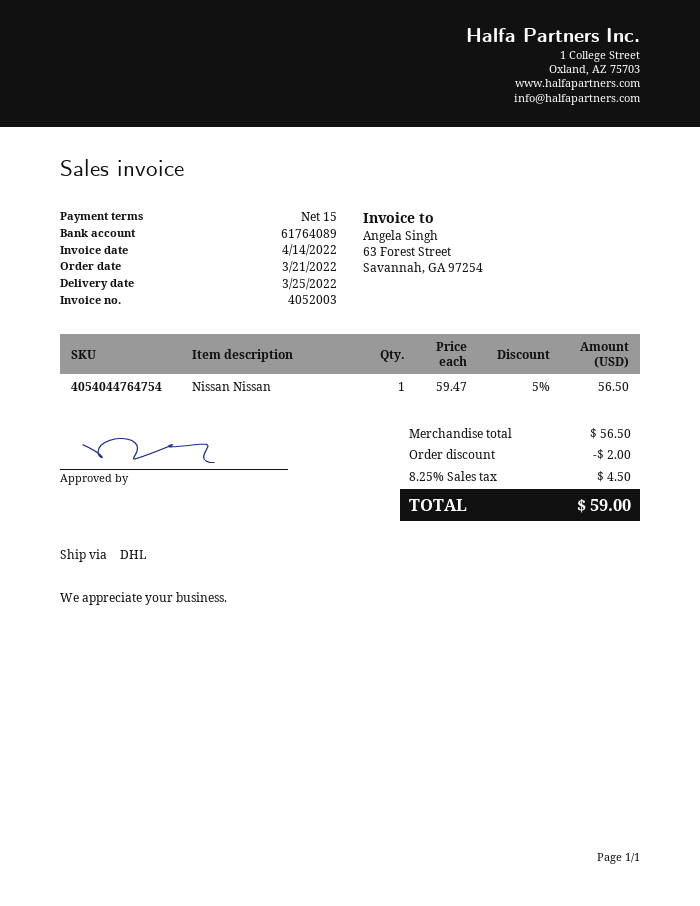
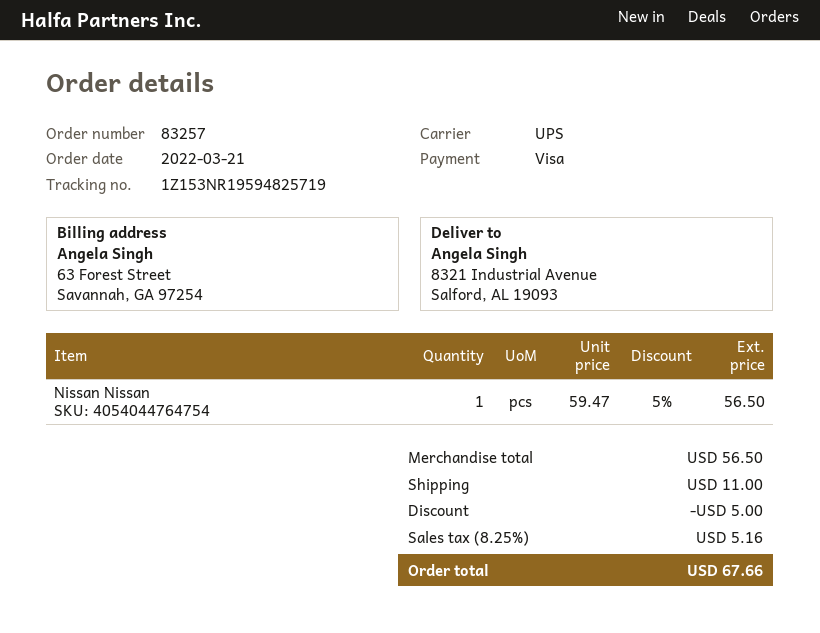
shipping method: DHL -> UPS
discount: 2.00 -> 5.00
shipping: none -> 11.00
tax: 8.25% = 4.50 -> 8.25% = 5.16
total: 59.00 -> 67.66

